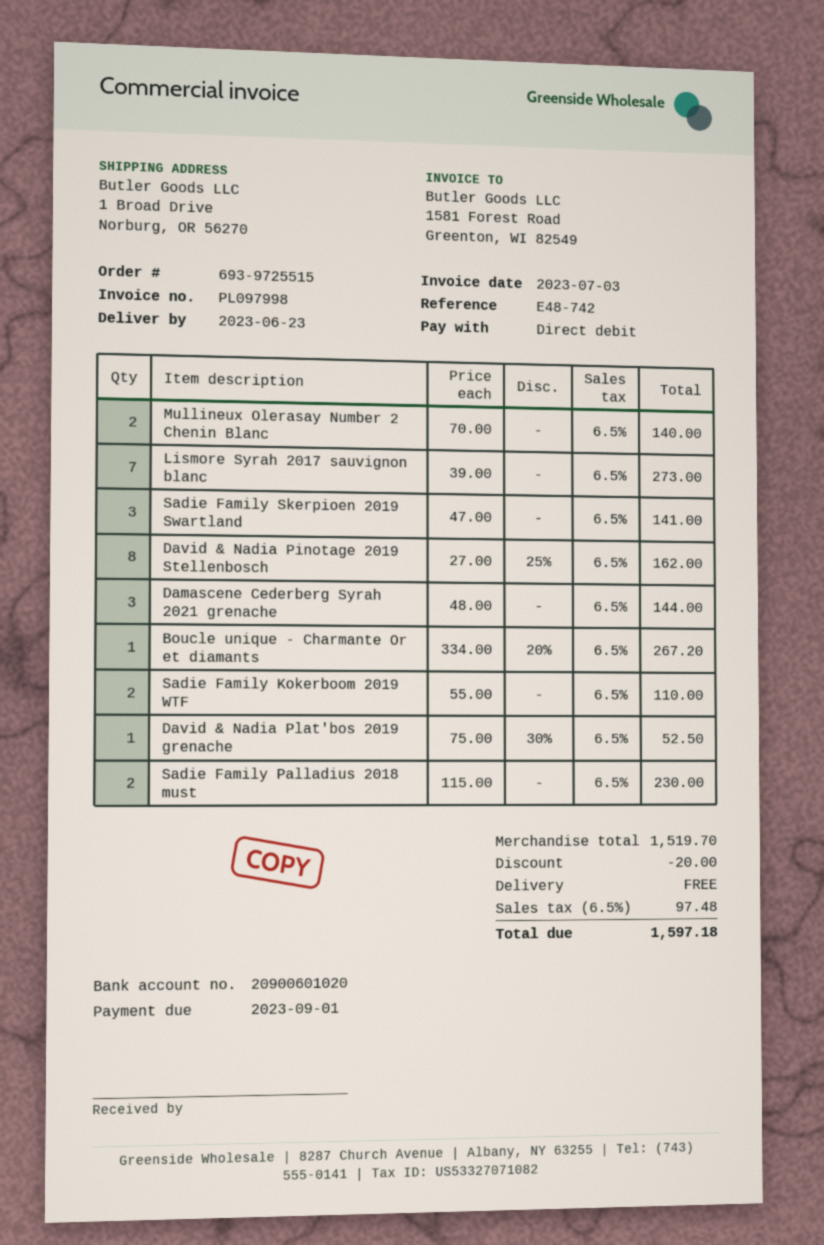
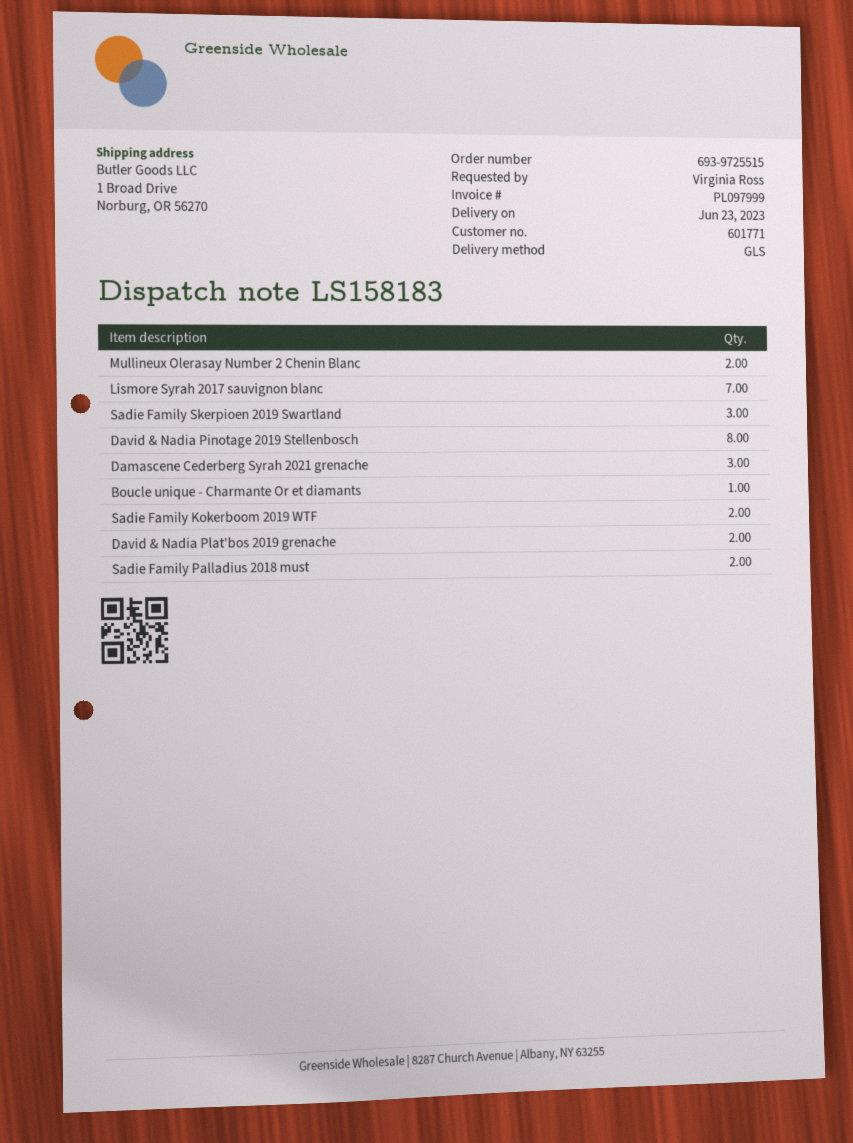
invoice number: PL097998 -> PL097999
David & Nadia Plat'bos 2019 grenache: 1 -> 2

